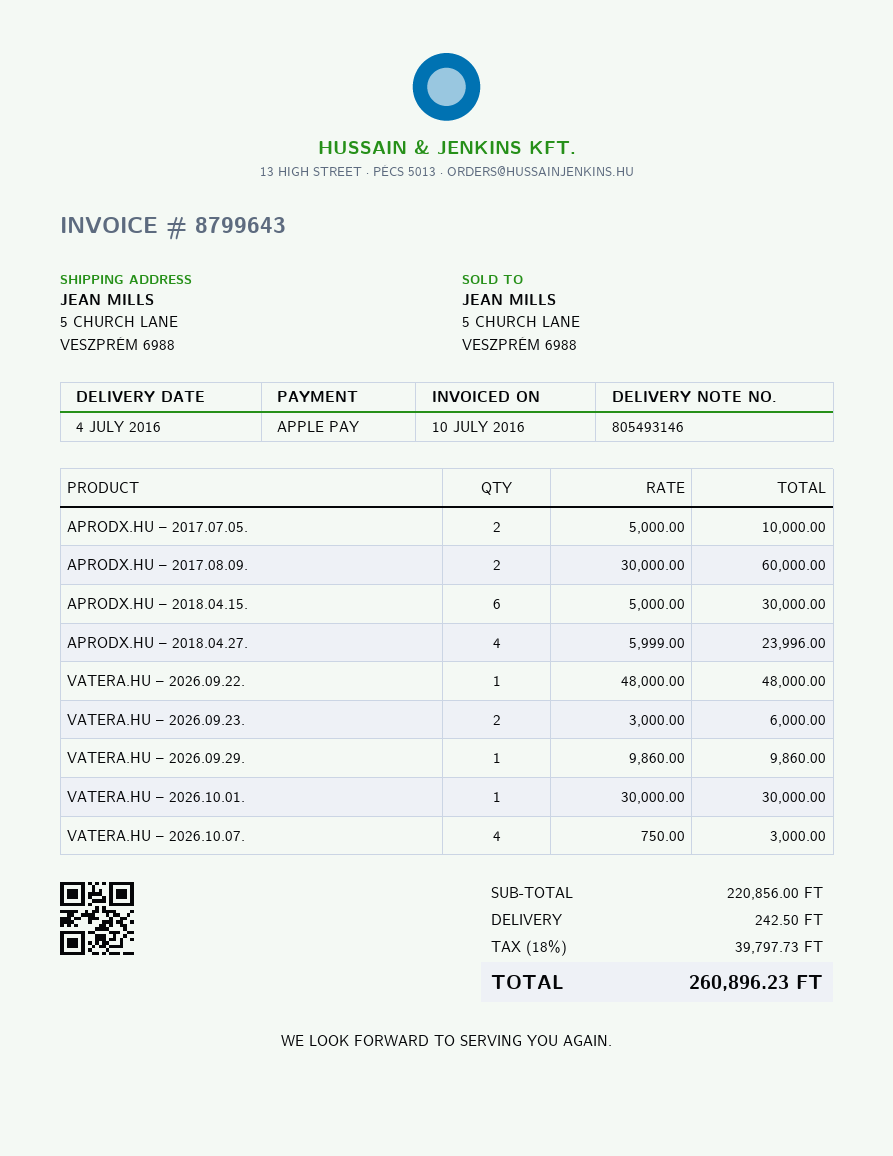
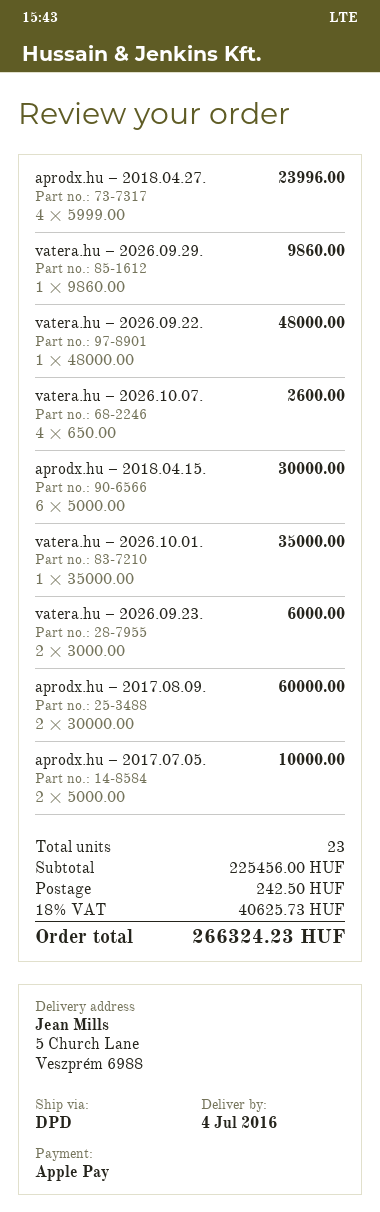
VATERA.HU – 2026.10.01.: 1 x 30000.00 = 30000.00 -> 1 x 35000.00 = 35000.00
VATERA.HU – 2026.10.07.: 4 x 750.00 = 3000.00 -> 4 x 650.00 = 2600.00
subtotal: 220856.00 -> 225456.00
tax: 18% = 39797.73 -> 18% = 40625.73
total: 260896.23 -> 266324.23

